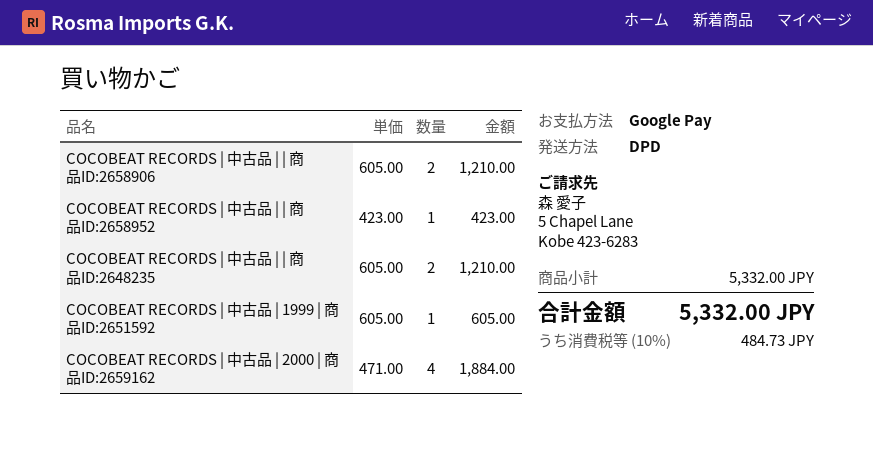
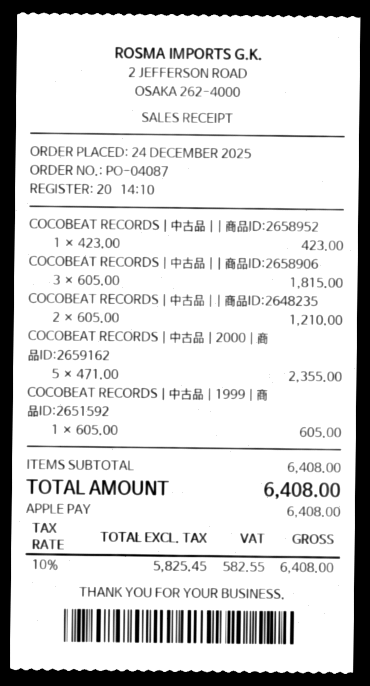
payment method: Google Pay -> Apple Pay
COCOBEAT RECORDS | 中古品 | | 商品ID:2658906: 2 x 605.00 = 1210.00 -> 3 x 605.00 = 1815.00
COCOBEAT RECORDS | 中古品 | 2000 | 商品ID:2659162: 4 x 471.00 = 1884.00 -> 5 x 471.00 = 2355.00
subtotal: 5332.00 -> 6408.00
tax: 10% = 484.73 -> 10% = 582.55
total: 5332.00 -> 6408.00

